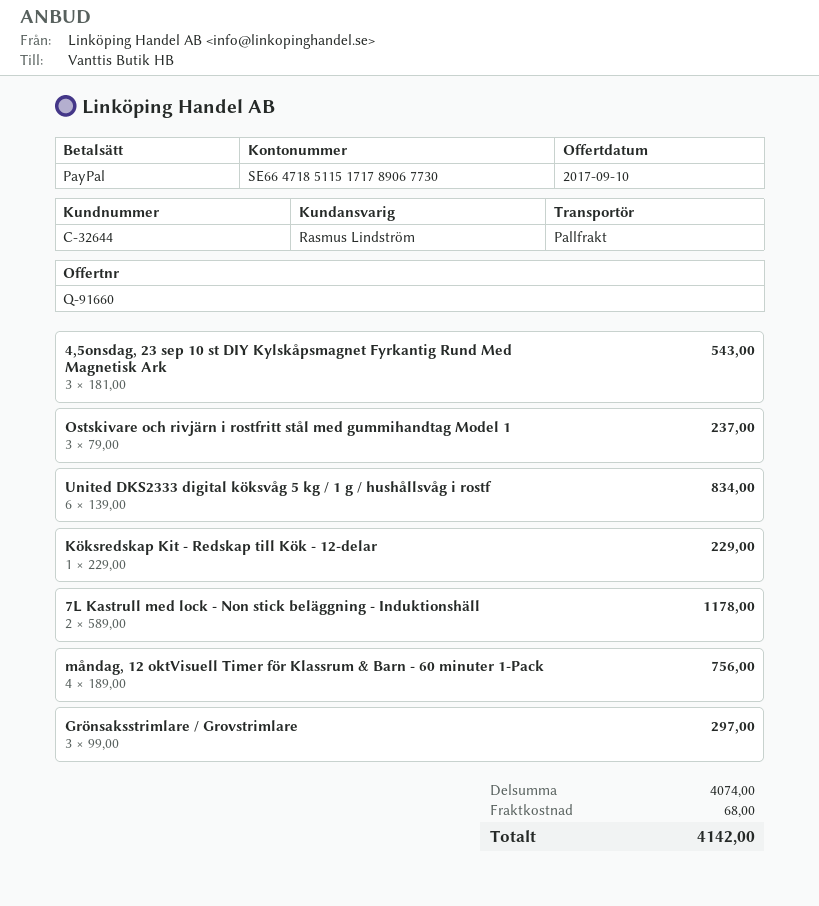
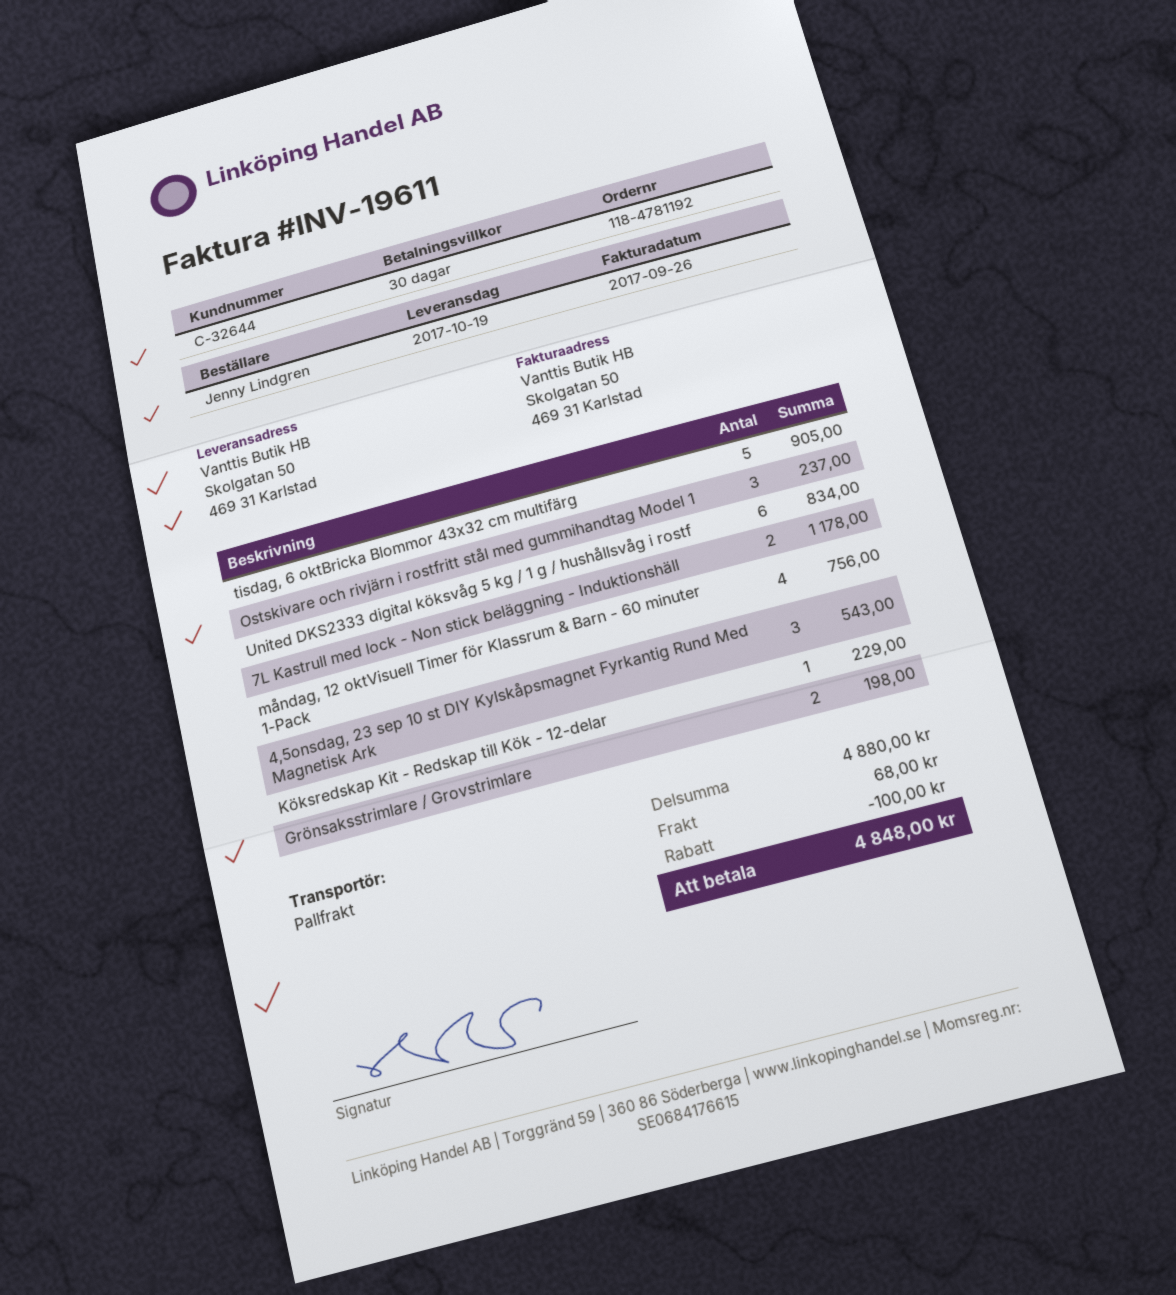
Grönsaksstrimlare / Grovstrimlare: 3 for 297.00 -> 2 for 198.00
tisdag, 6 oktBricka Blommor 43x32 cm multifärg: none -> 5 for 905.00
subtotal: 4074.00 -> 4880.00
discount: none -> 100.00
total: 4142.00 -> 4848.00

